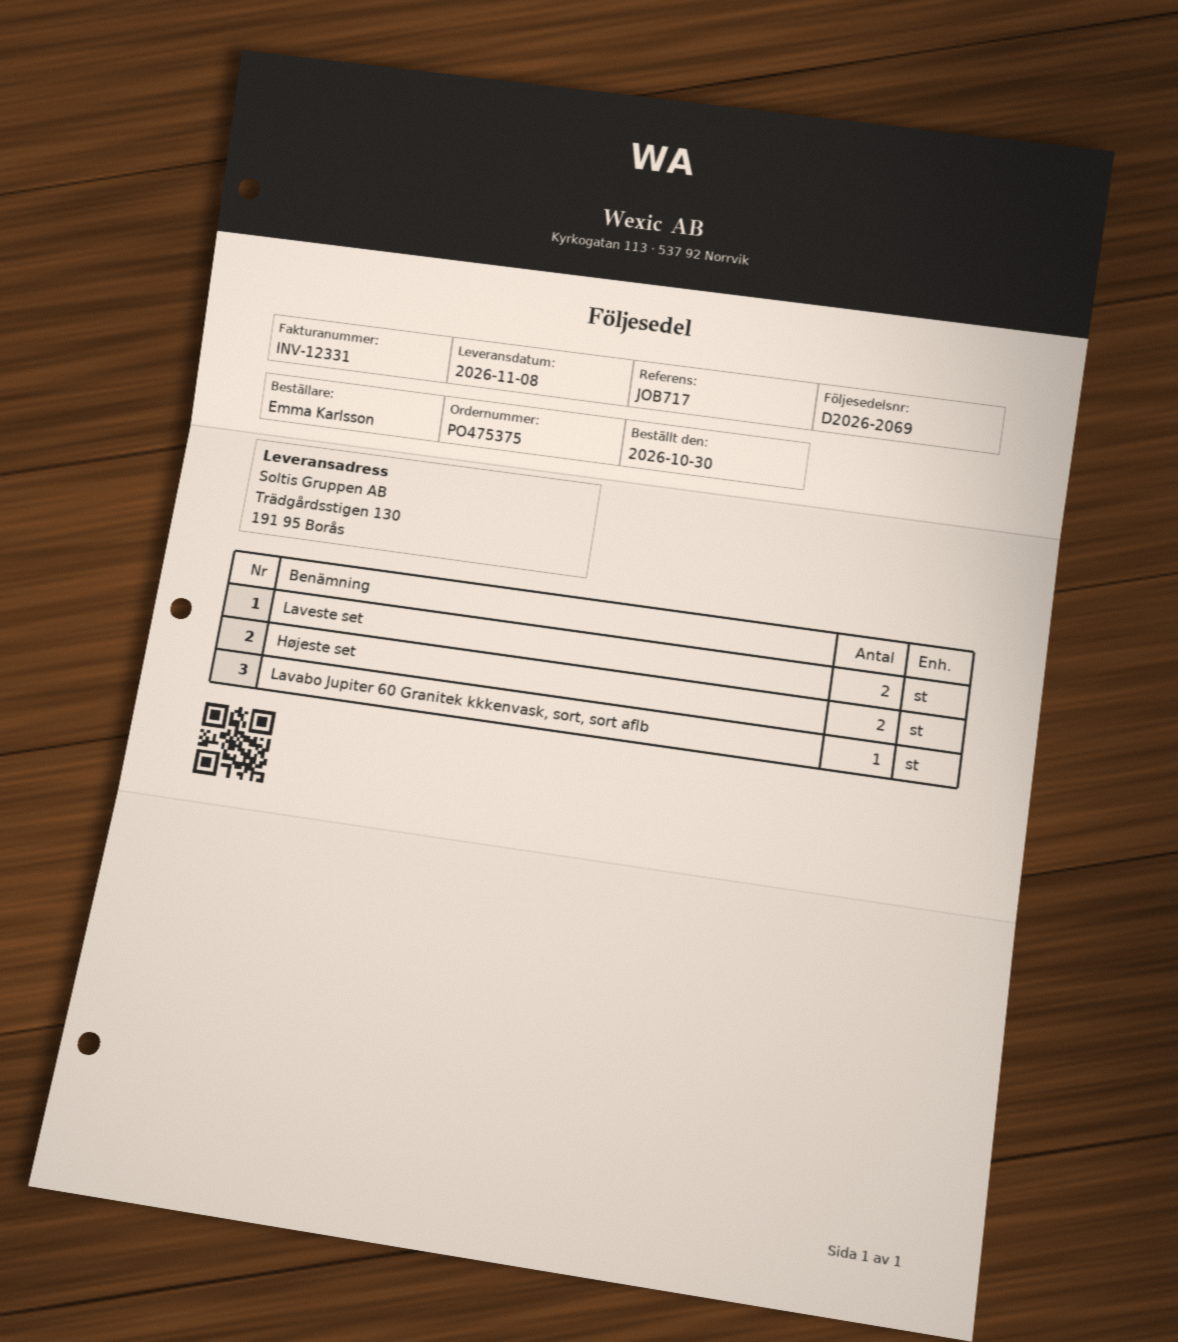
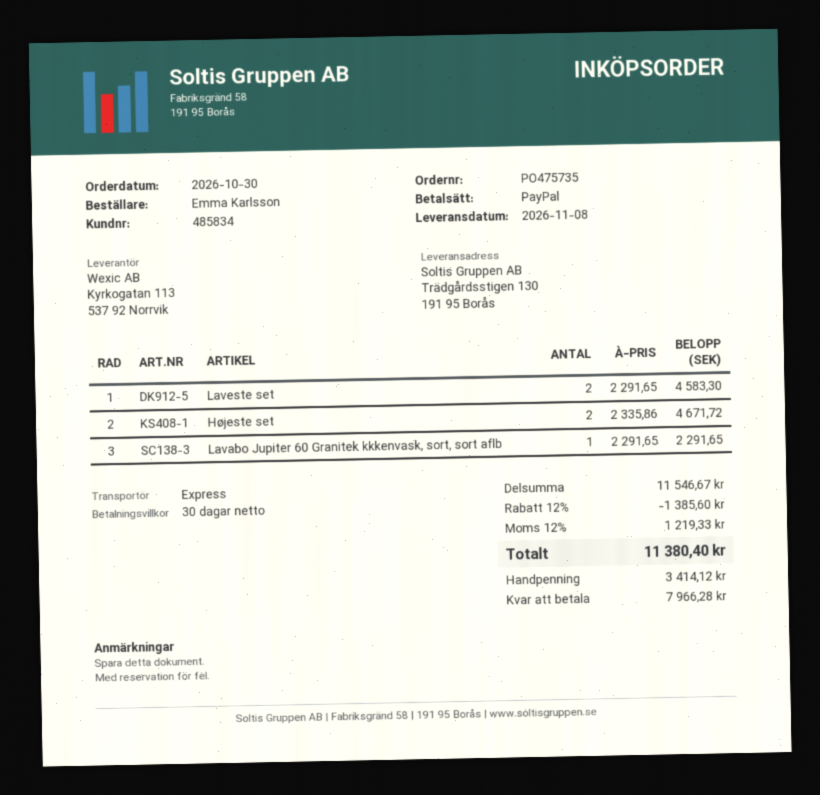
order number: PO475375 -> PO475735

